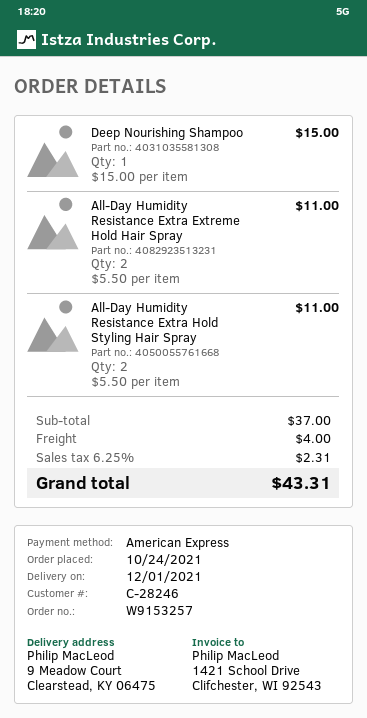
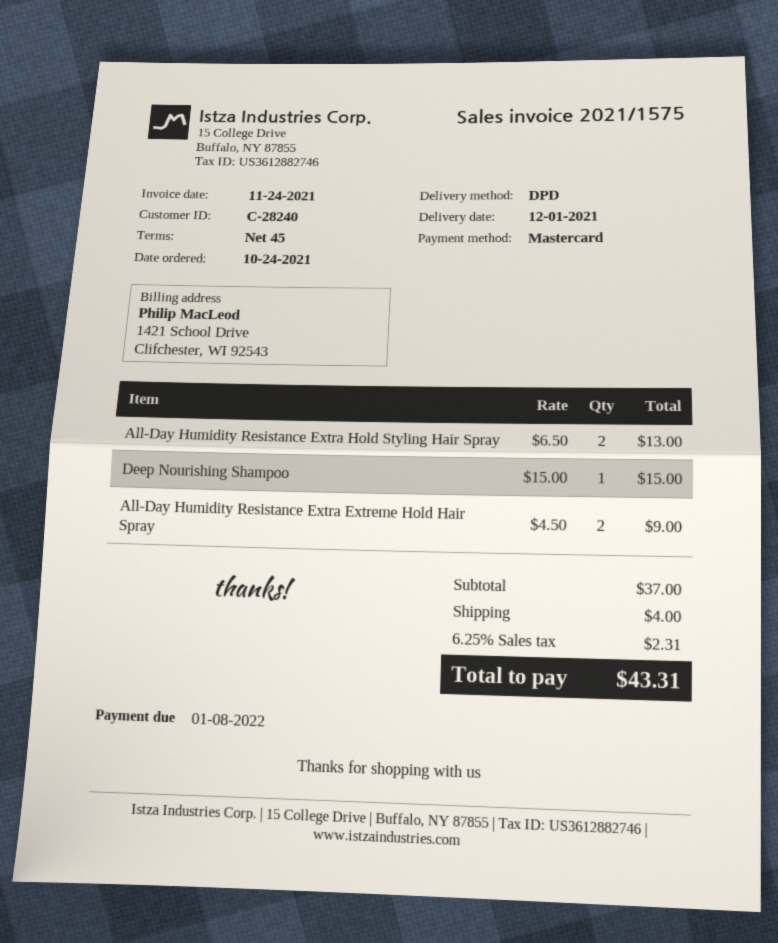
customer number: C-28246 -> C-28240
payment method: American Express -> Mastercard
All-Day Humidity Resistance Extra Extreme Hold Hair Spray: 2 x 5.50 = 11.00 -> 2 x 4.50 = 9.00
All-Day Humidity Resistance Extra Hold Styling Hair Spray: 2 x 5.50 = 11.00 -> 2 x 6.50 = 13.00

